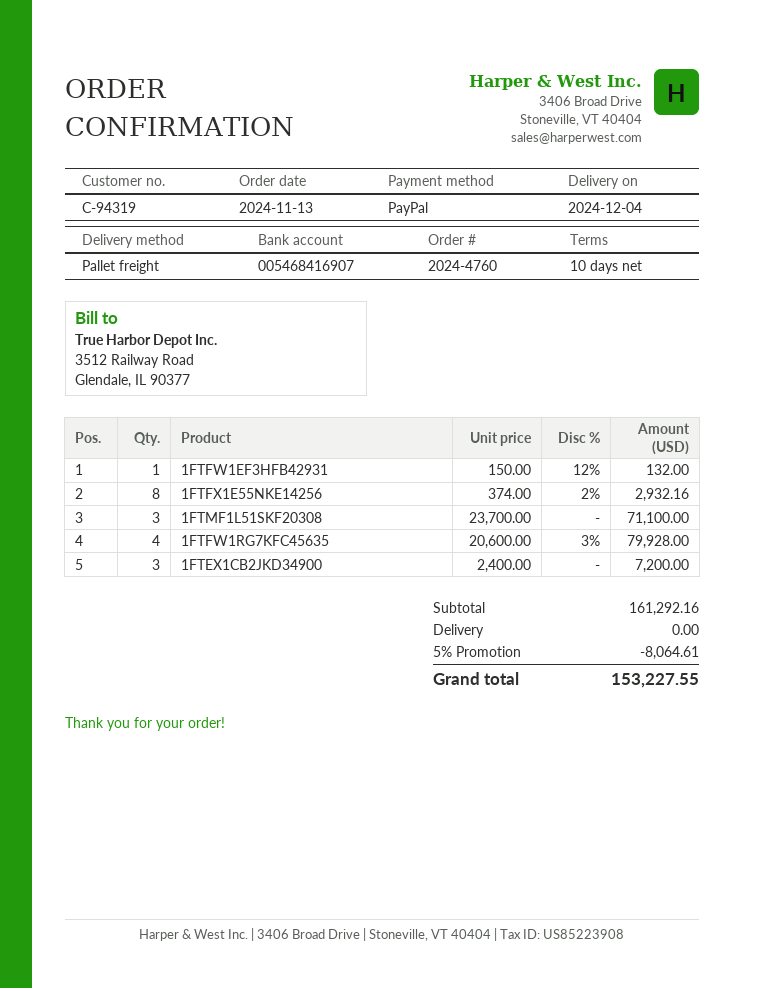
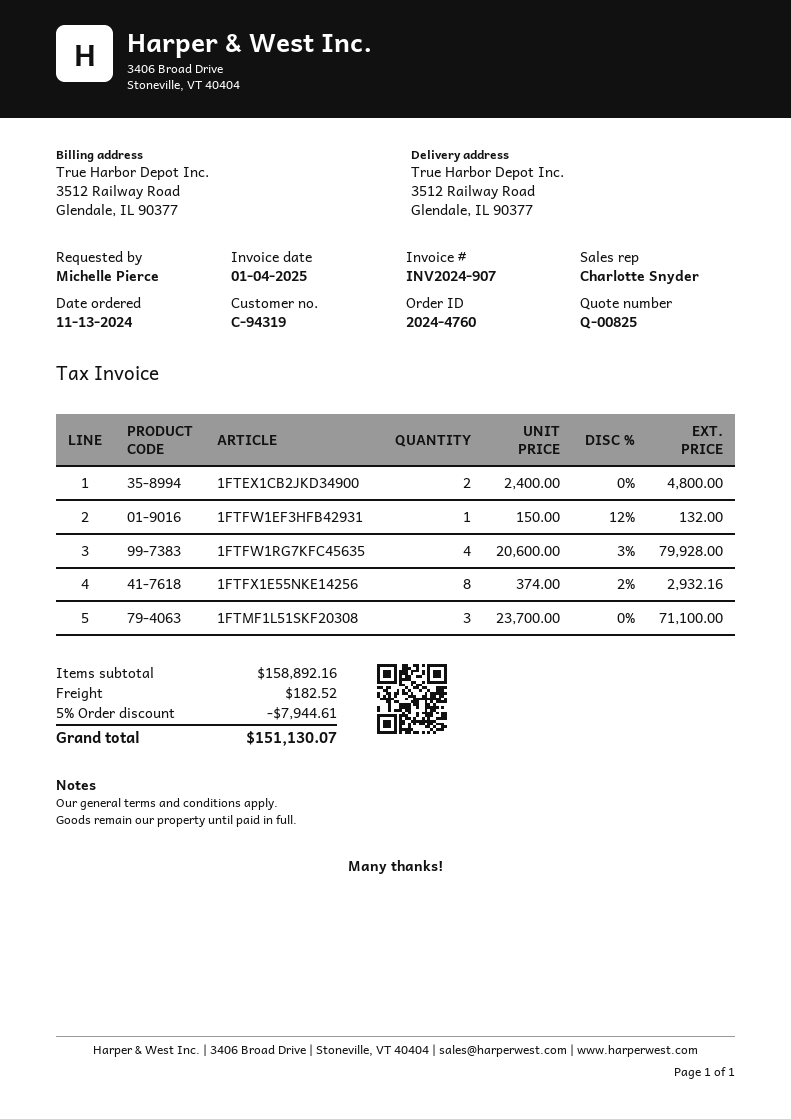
1FTEX1CB2JKD34900: 3 x 2400.00 = 7200.00 -> 2 x 2400.00 = 4800.00
subtotal: 161292.16 -> 158892.16
discount: 5% = 8064.61 -> 5% = 7944.61
shipping: 0.00 -> 182.52
total: 153227.55 -> 151130.07

